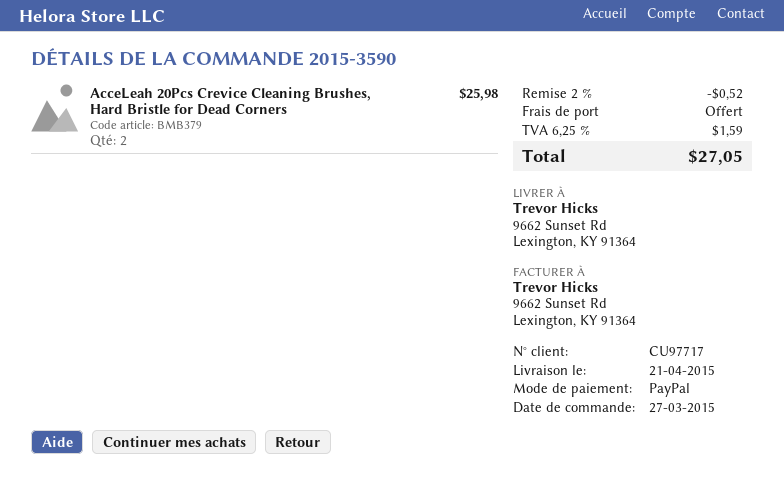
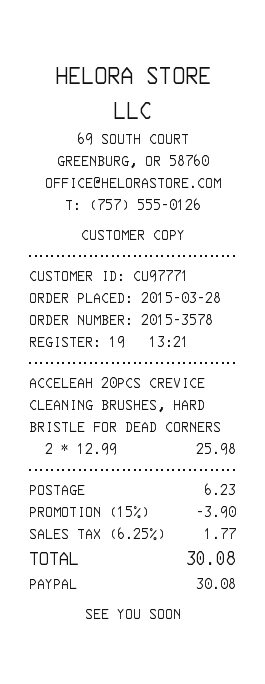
order number: 2015-3590 -> 2015-3578
order date: 2015-03-27 -> 2015-03-28
customer number: CU97717 -> CU97771
discount: 2% = 0.52 -> 15% = 3.90
shipping: 0.00 -> 6.23
tax: 6.25% = 1.59 -> 6.25% = 1.77
total: 27.05 -> 30.08

